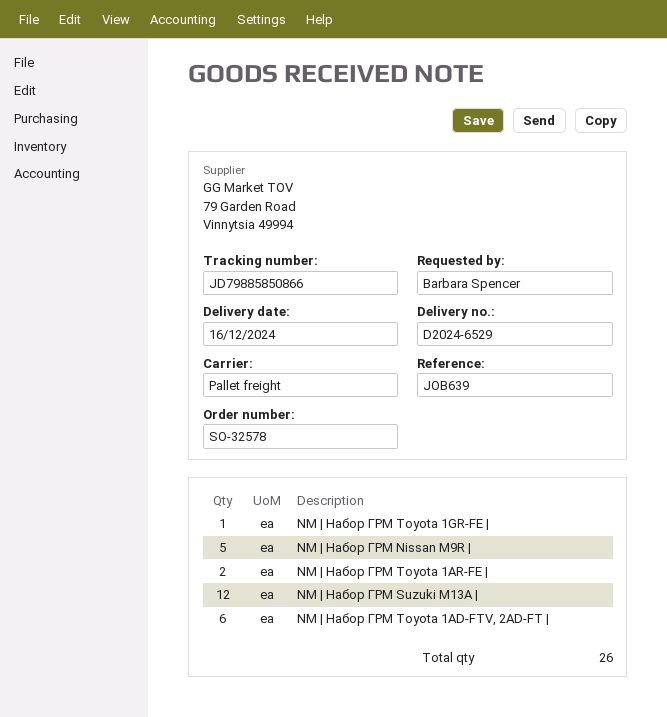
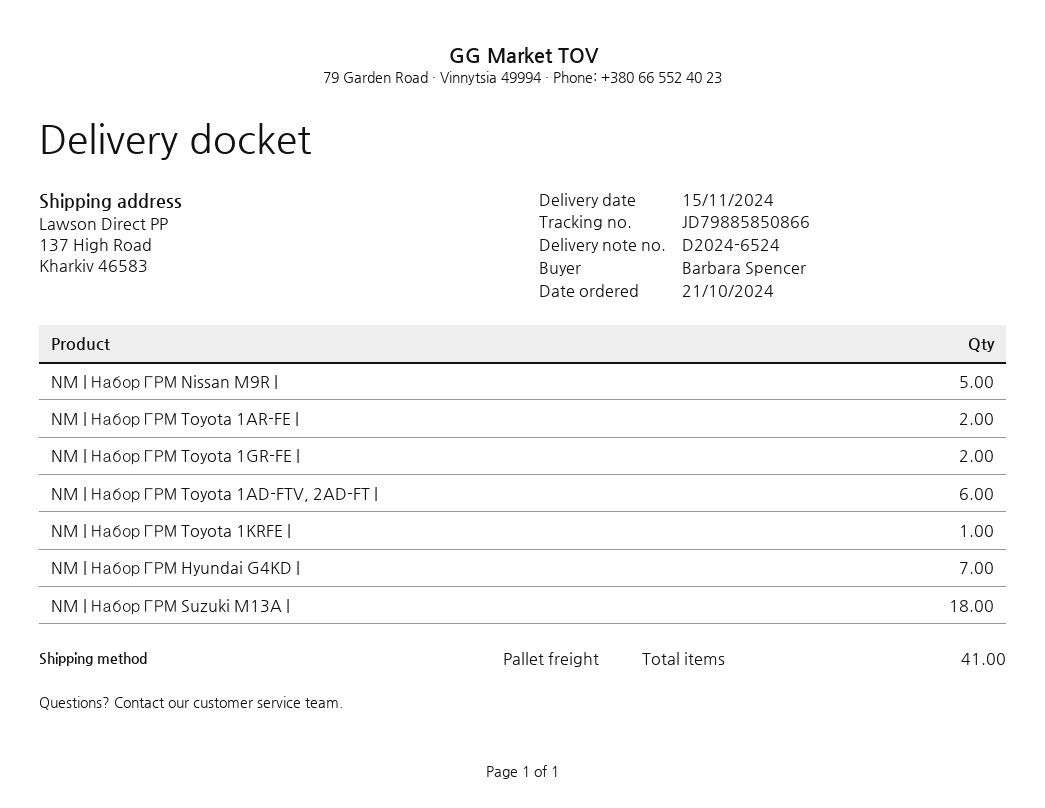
delivery note number: D2024-6529 -> D2024-6524
delivery date: 2024-12-16 -> 2024-11-15
NM | Набор ГРМ Toyota 1GR-FE |: 1 -> 2
NM | Набор ГРМ Suzuki M13A |: 12 -> 18
NM | Набор ГРМ Toyota 1KRFE |: none -> 1
NM | Набор ГРМ Hyundai G4KD |: none -> 7
total quantity: 26 -> 41

